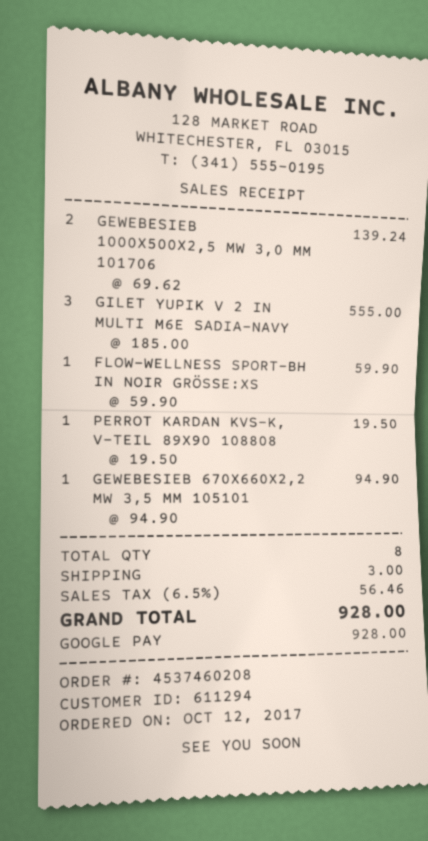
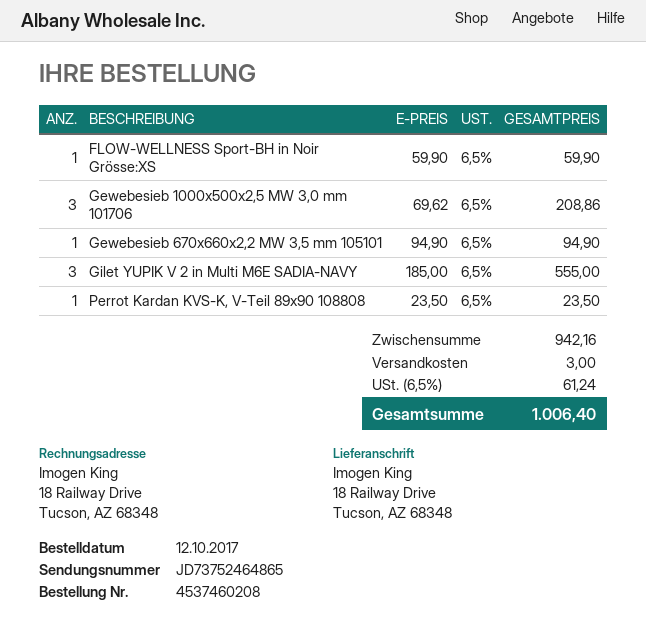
GEWEBESIEB 1000X500X2,5 MW 3,0 MM 101706: 2 x 69.62 = 139.24 -> 3 x 69.62 = 208.86
PERROT KARDAN KVS-K, V-TEIL 89X90 108808: 1 x 19.50 = 19.50 -> 1 x 23.50 = 23.50
tax: 6.5% = 56.46 -> 6.5% = 61.24
total: 928.00 -> 1006.40

